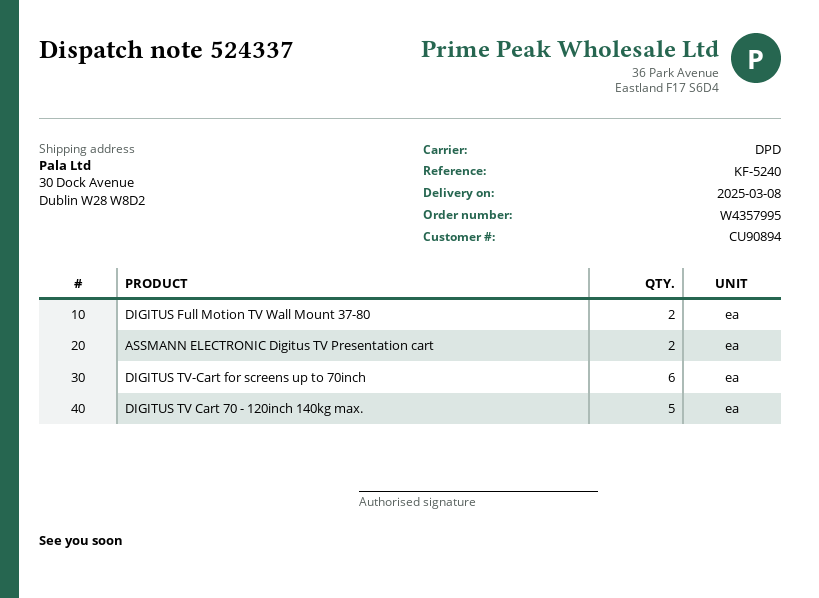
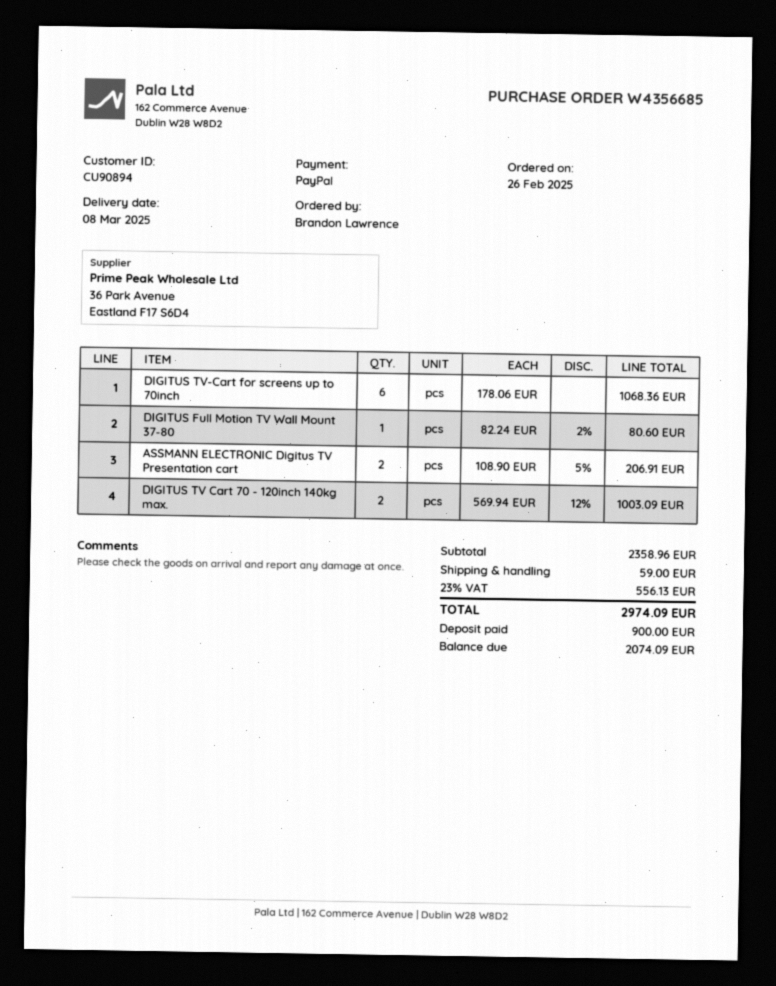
order number: W4357995 -> W4356685
DIGITUS Full Motion TV Wall Mount 37-80: 2 -> 1
DIGITUS TV Cart 70 - 120inch 140kg max.: 5 -> 2

